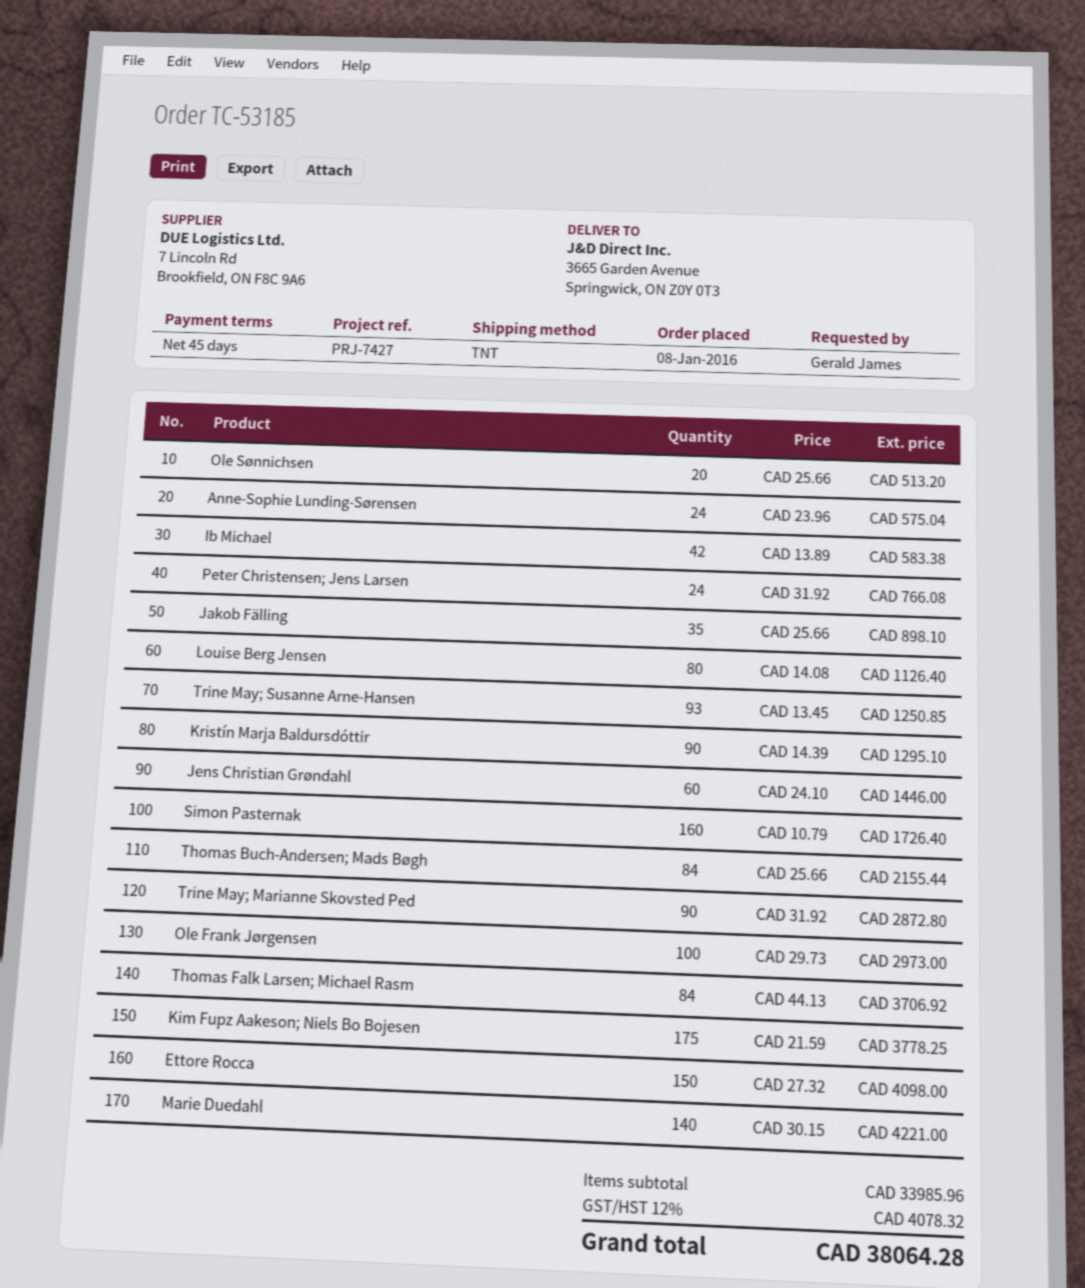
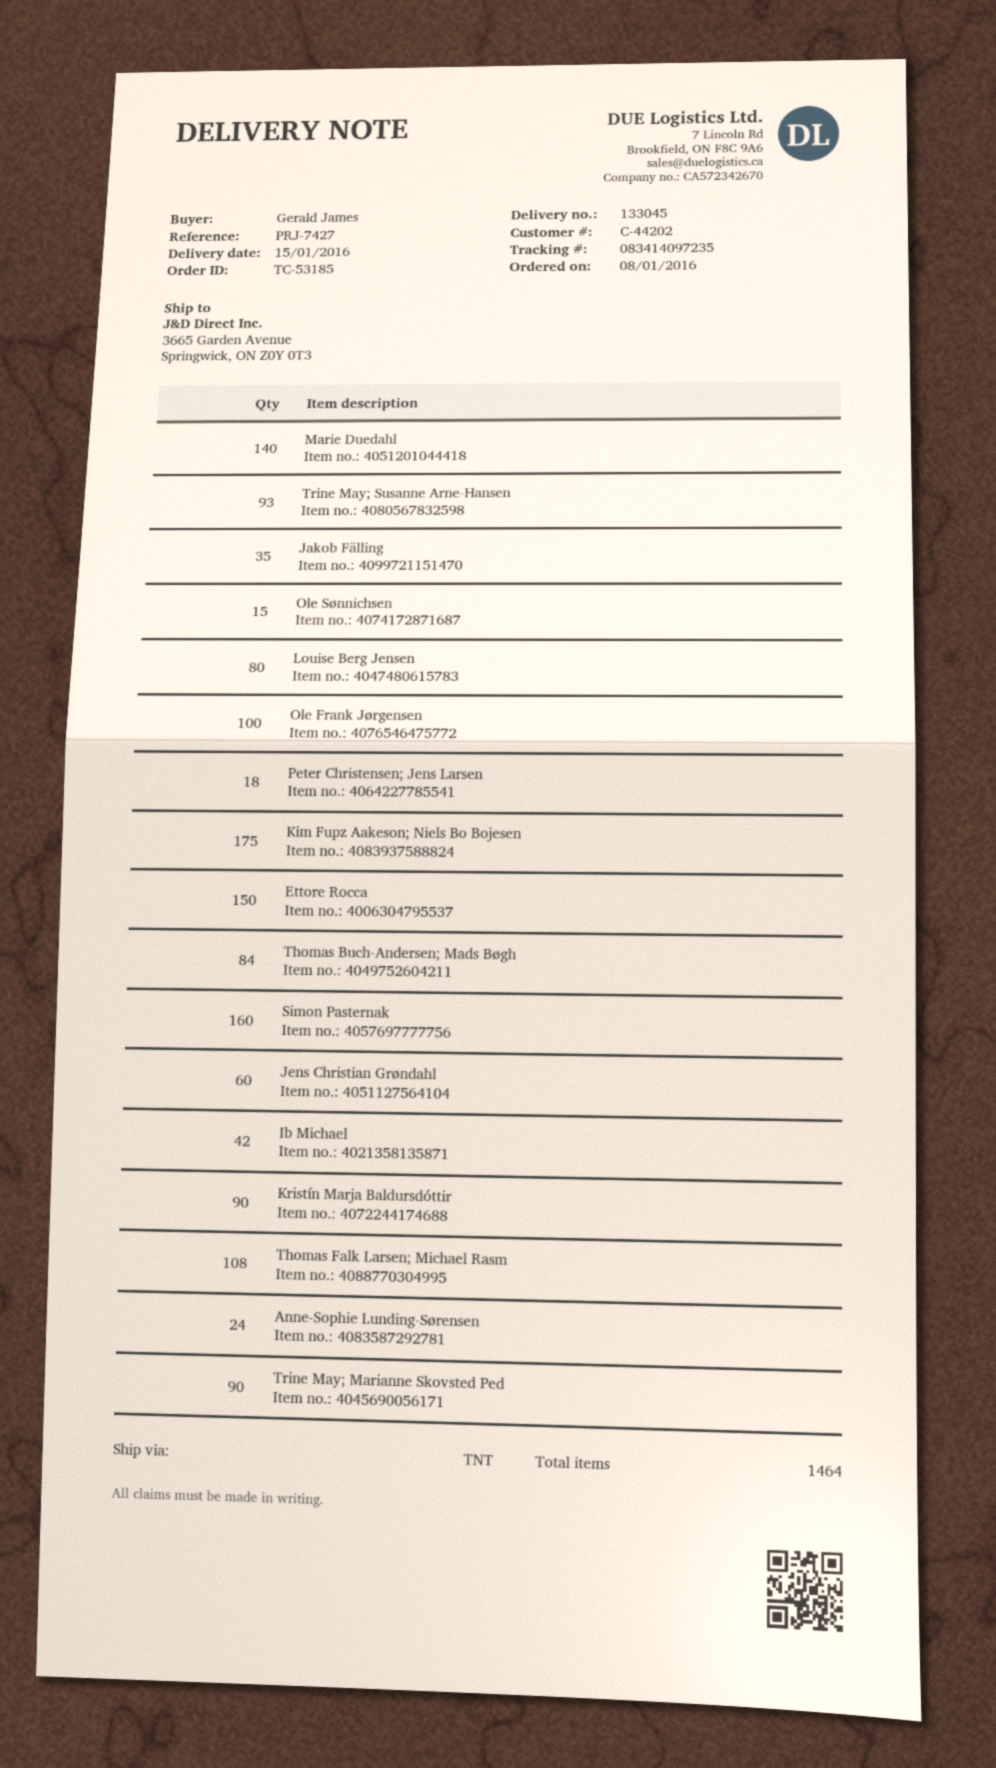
Ole Sønnichsen: 20 -> 15
Peter Christensen; Jens Larsen: 24 -> 18
Thomas Falk Larsen; Michael Rasm: 84 -> 108

